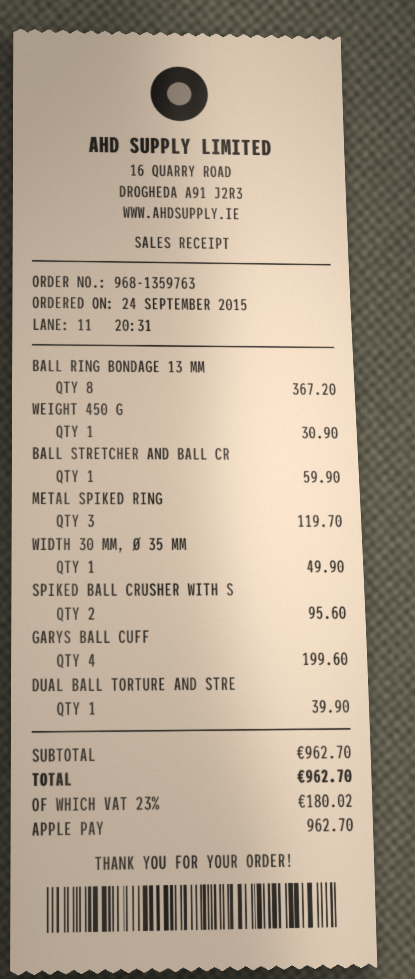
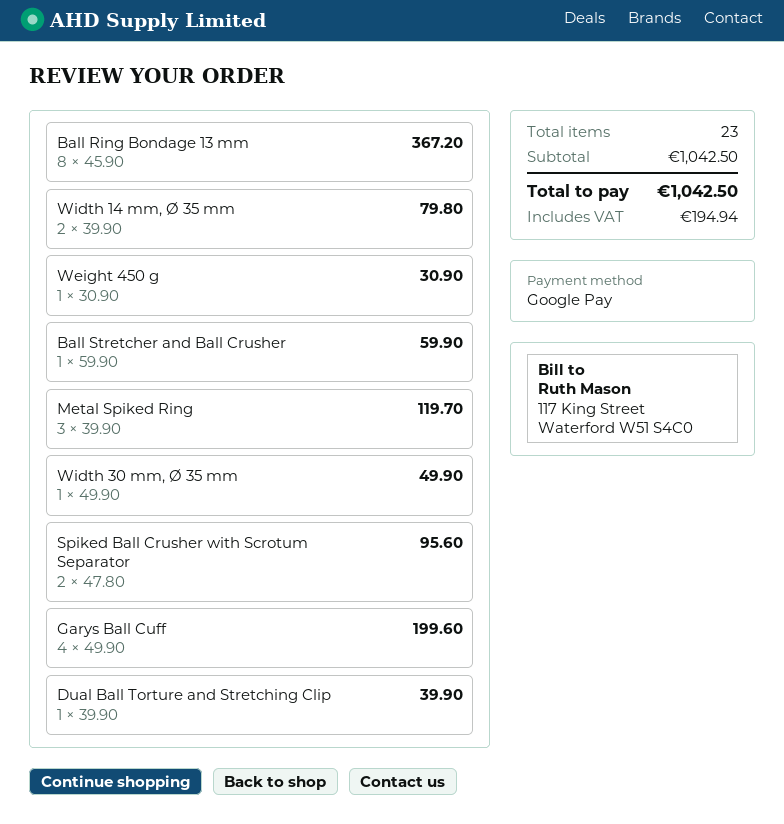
payment method: Apple Pay -> Google Pay
Width 14 mm, Ø 35 mm: none -> 2 for 79.80
subtotal: 962.70 -> 1042.50
tax: 180.02 -> 194.94
total: 962.70 -> 1042.50

